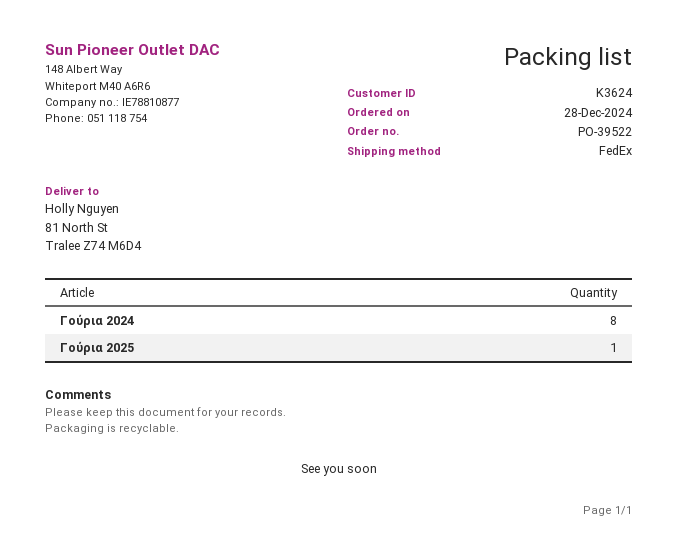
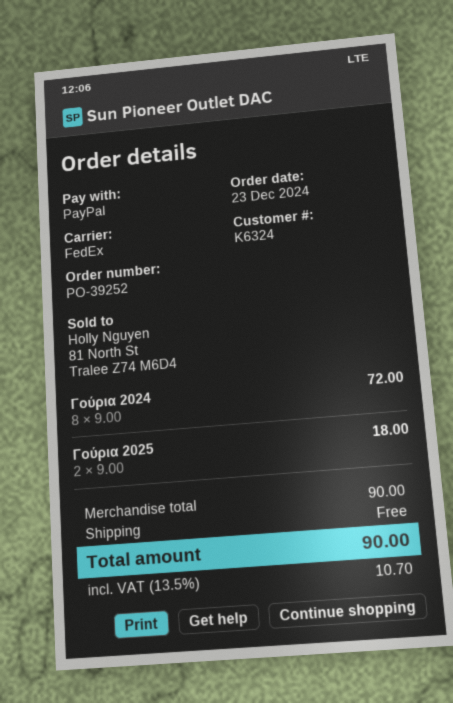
order number: PO-39522 -> PO-39252
order date: 2024-12-28 -> 2024-12-23
customer number: K3624 -> K6324
Γούρια 2025: 1 -> 2

